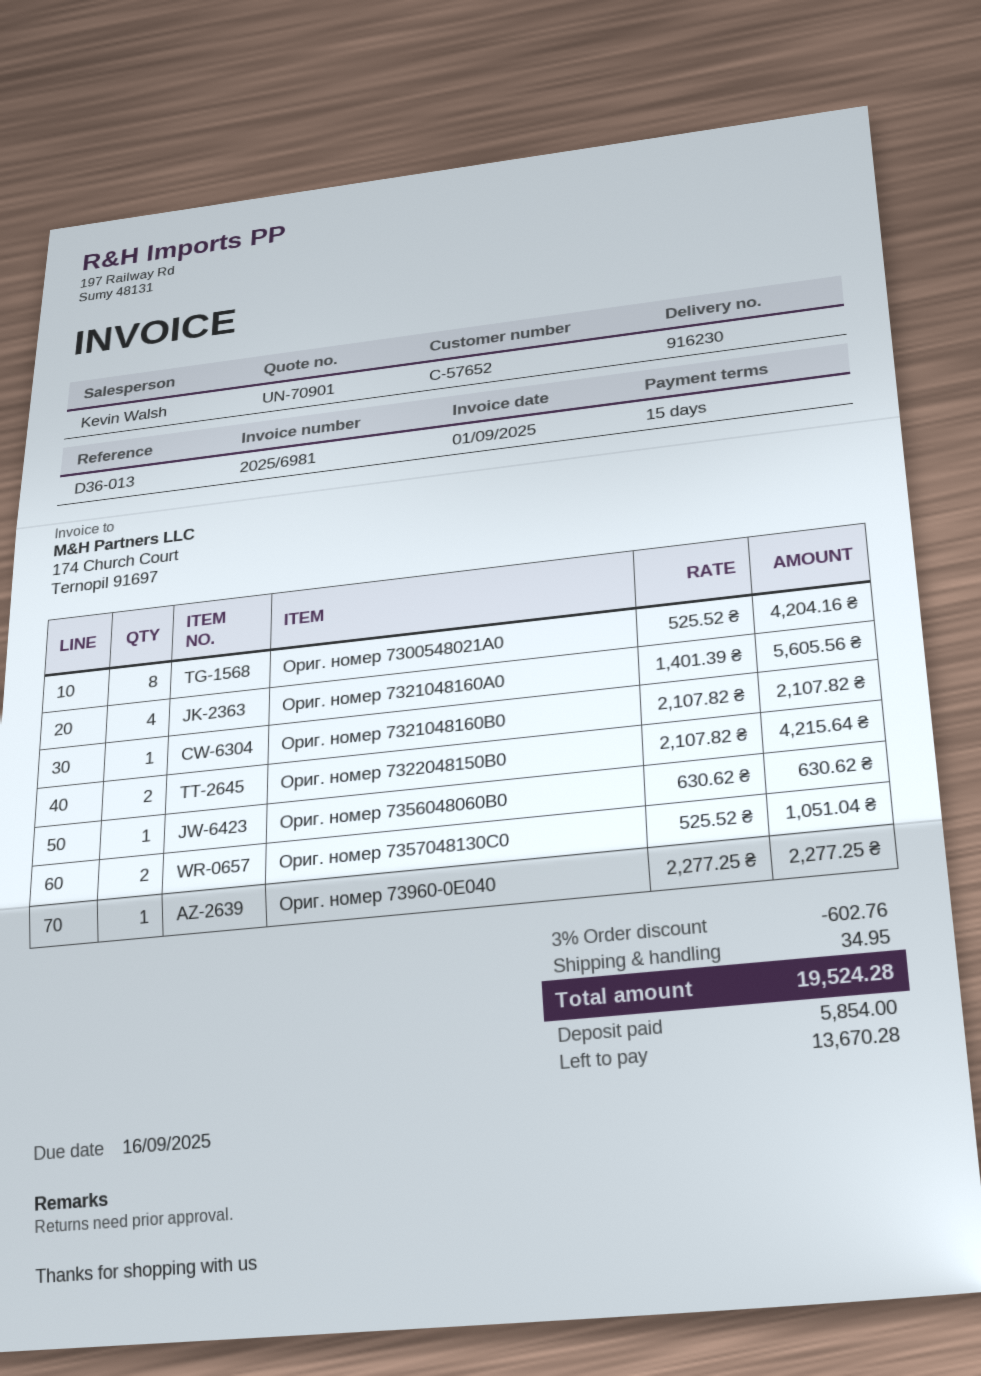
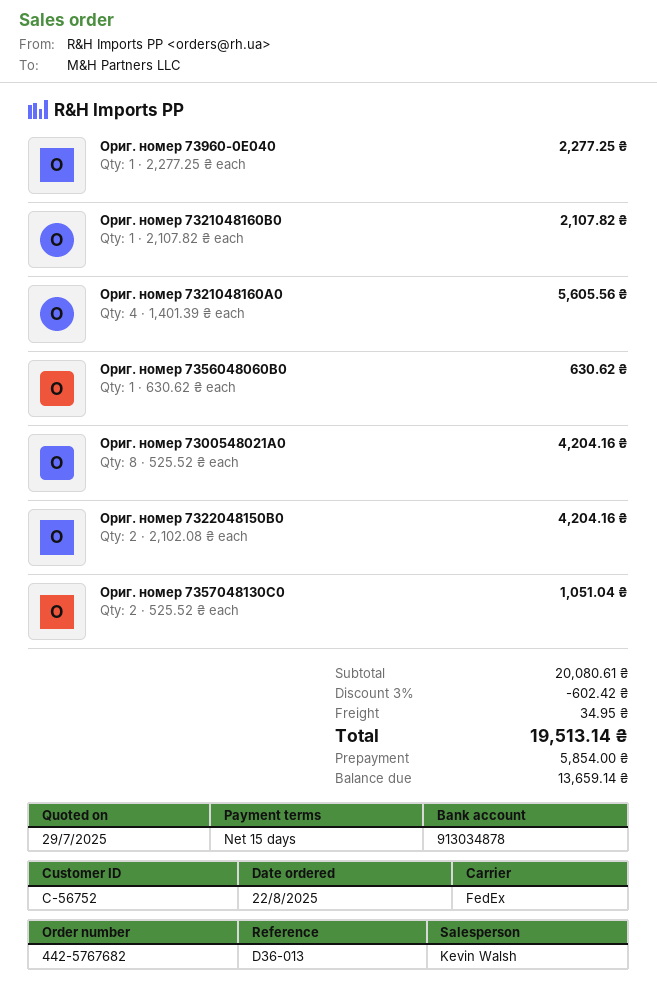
customer number: C-57652 -> C-56752
Ориг. номер 7322048150B0: 2 x 2107.82 = 4215.64 -> 2 x 2102.08 = 4204.16
discount: 3% = 602.76 -> 3% = 602.42
total: 19524.28 -> 19513.14
balance: 13670.28 -> 13659.14

